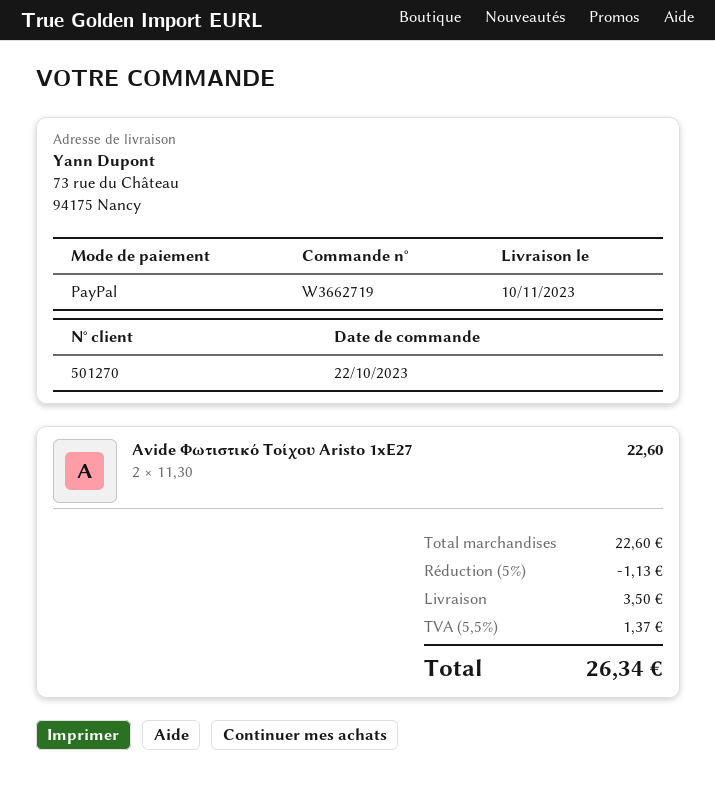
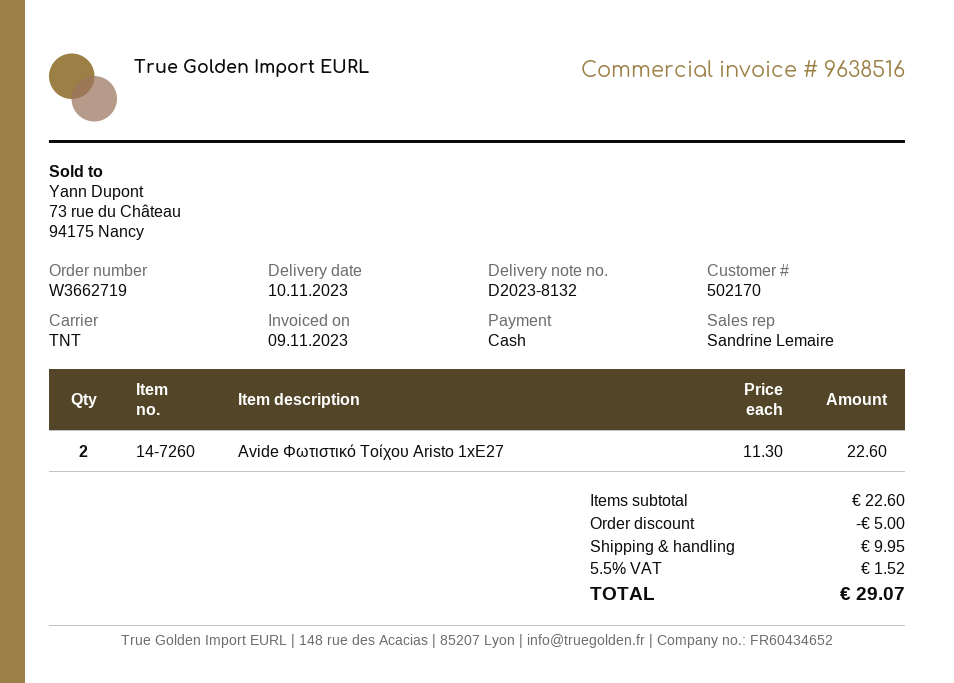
customer number: 501270 -> 502170
payment method: PayPal -> cash
discount: 1.13 -> 5.00
shipping: 3.50 -> 9.95
tax: 5.5% = 1.37 -> 5.5% = 1.52
total: 26.34 -> 29.07

